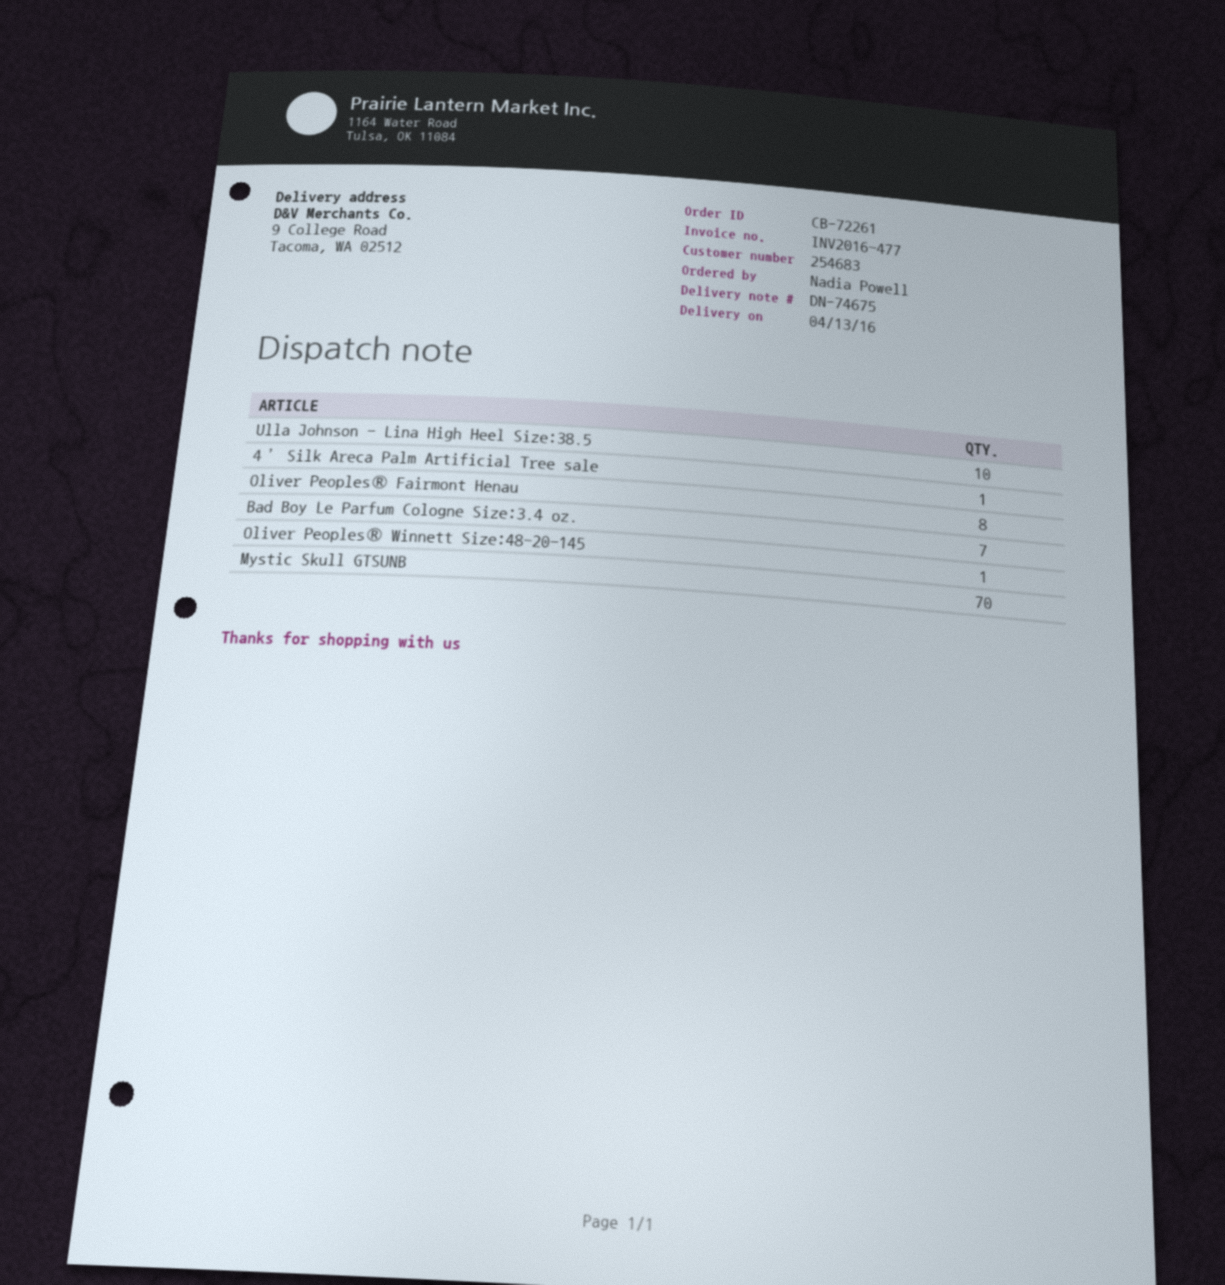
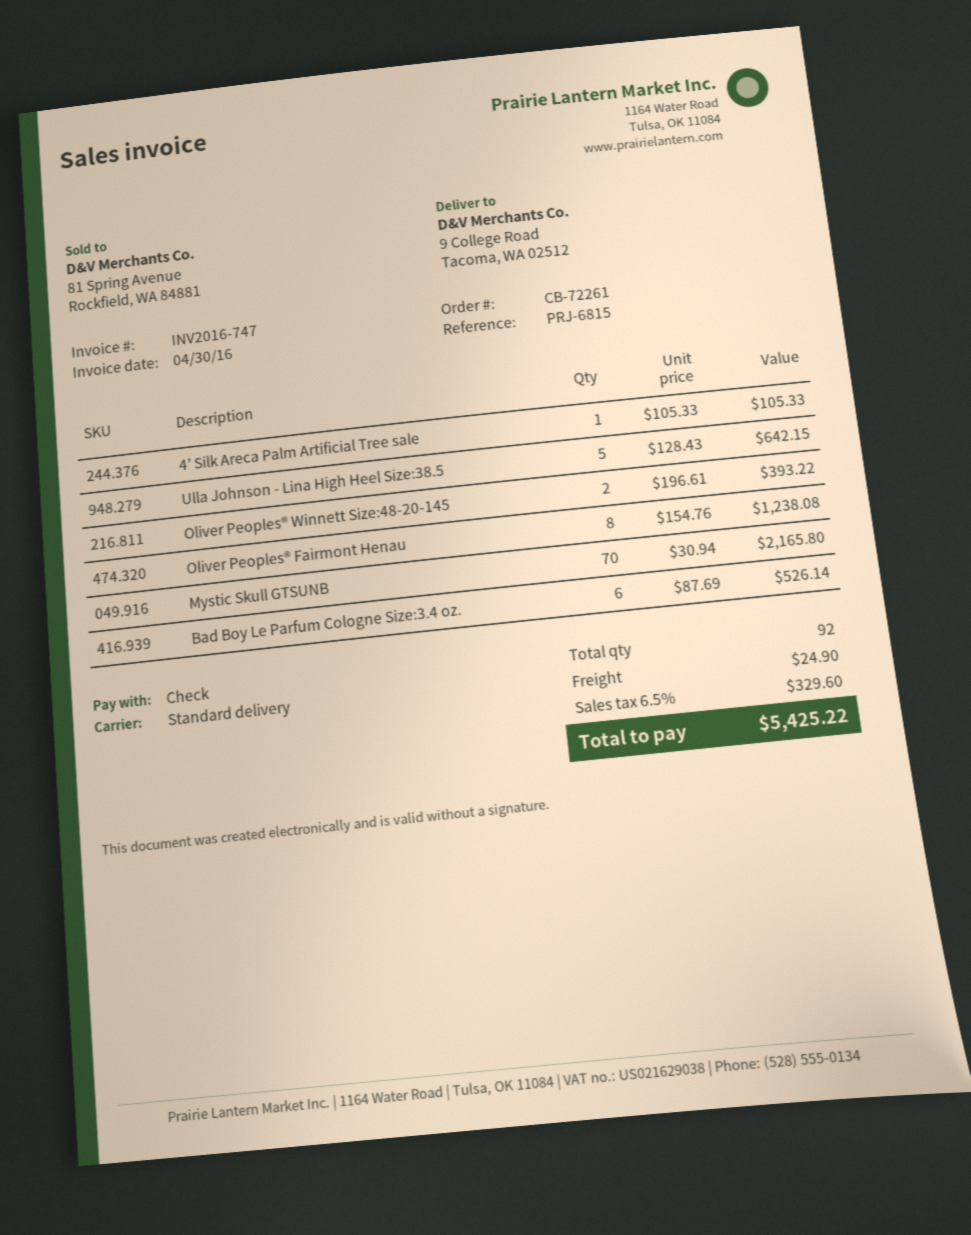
invoice number: INV2016-477 -> INV2016-747
Ulla Johnson - Lina High Heel Size:38.5: 10 -> 5
Bad Boy Le Parfum Cologne Size:3.4 oz.: 7 -> 6
Oliver Peoples® Winnett Size:48-20-145: 1 -> 2

